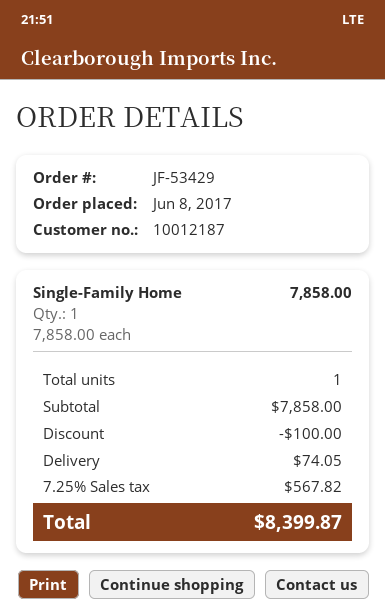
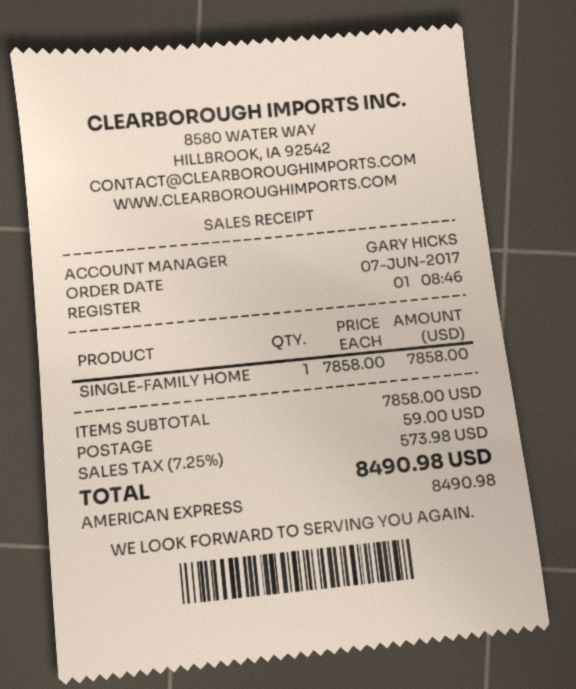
order date: 2017-06-08 -> 2017-06-07
discount: 100.00 -> none
shipping: 74.05 -> 59.00
tax: 7.25% = 567.82 -> 7.25% = 573.98
total: 8399.87 -> 8490.98

